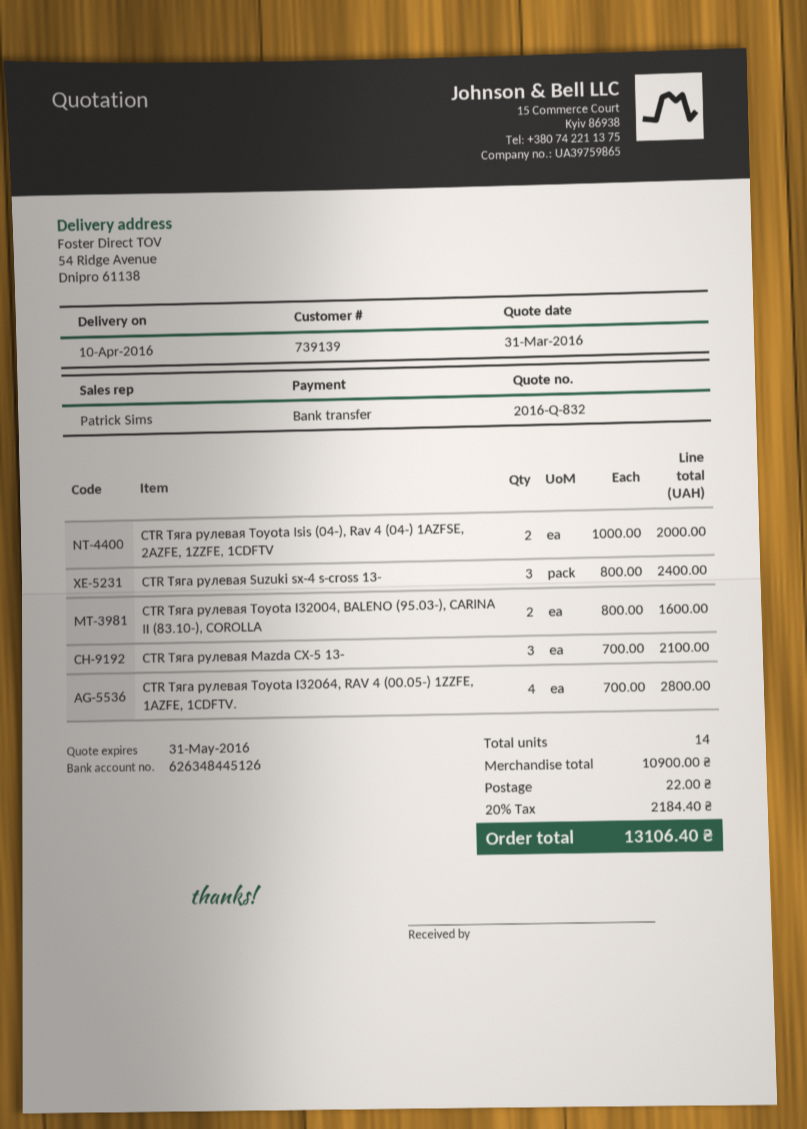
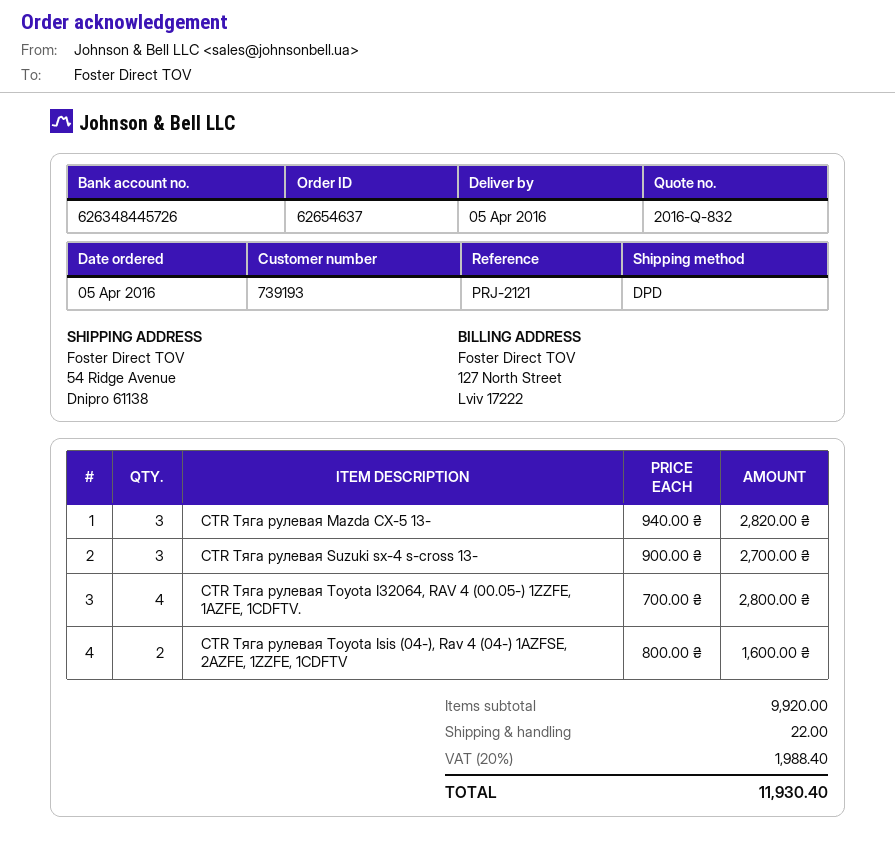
delivery date: 2016-04-10 -> 2016-04-05
customer number: 739139 -> 739193
bank account: 626348445126 -> 626348445726
CTR Тяга рулевая Toyota Isis (04-), Rav 4 (04-) 1AZFSE, 2AZFE, 1ZZFE, 1CDFTV: 2 x 1000.00 = 2000.00 -> 2 x 800.00 = 1600.00
CTR Тяга рулевая Suzuki sx-4 s-cross 13-: 3 x 800.00 = 2400.00 -> 3 x 900.00 = 2700.00
CTR Тяга рулевая Toyota I32004, BALENO (95.03-), CARINA II (83.10-), COROLLA: 2 x 800.00 = 1600.00 -> none
CTR Тяга рулевая Mazda CX-5 13-: 3 x 700.00 = 2100.00 -> 3 x 940.00 = 2820.00
subtotal: 10900.00 -> 9920.00
tax: 20% = 2184.40 -> 20% = 1988.40
total: 13106.40 -> 11930.40

